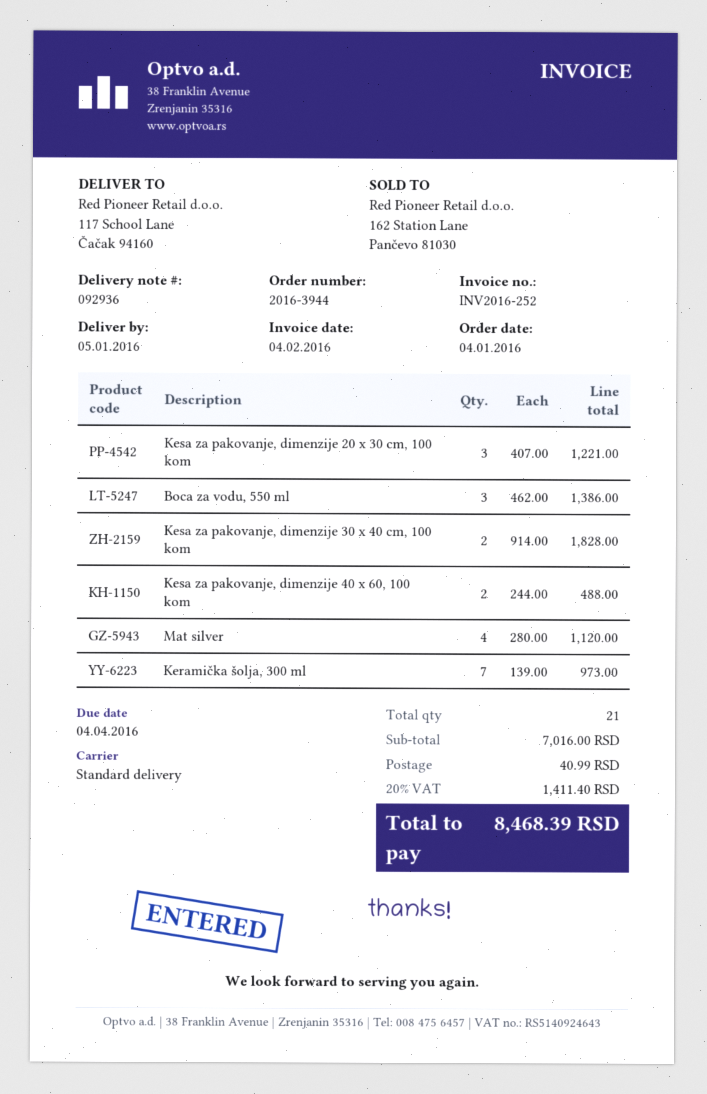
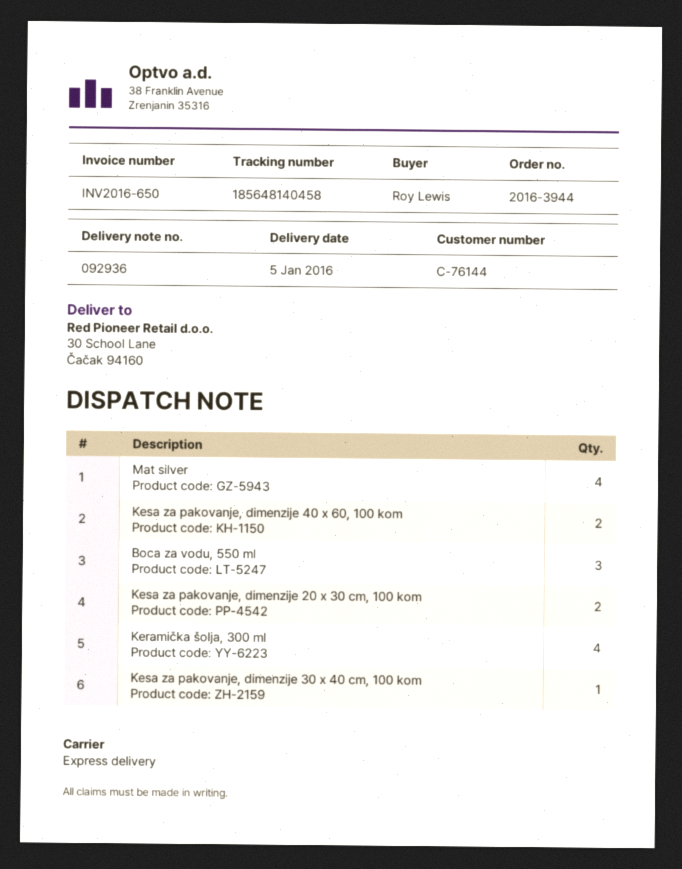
invoice number: INV2016-252 -> INV2016-650
shipping method: standard -> express
ship to: 117 School Lane, Čačak 94160 -> 30 School Lane, Čačak 94160
Kesa za pakovanje, dimenzije 20 x 30 cm, 100 kom: 3 -> 2
Kesa za pakovanje, dimenzije 30 x 40 cm, 100 kom: 2 -> 1
Keramička šolja, 300 ml: 7 -> 4

